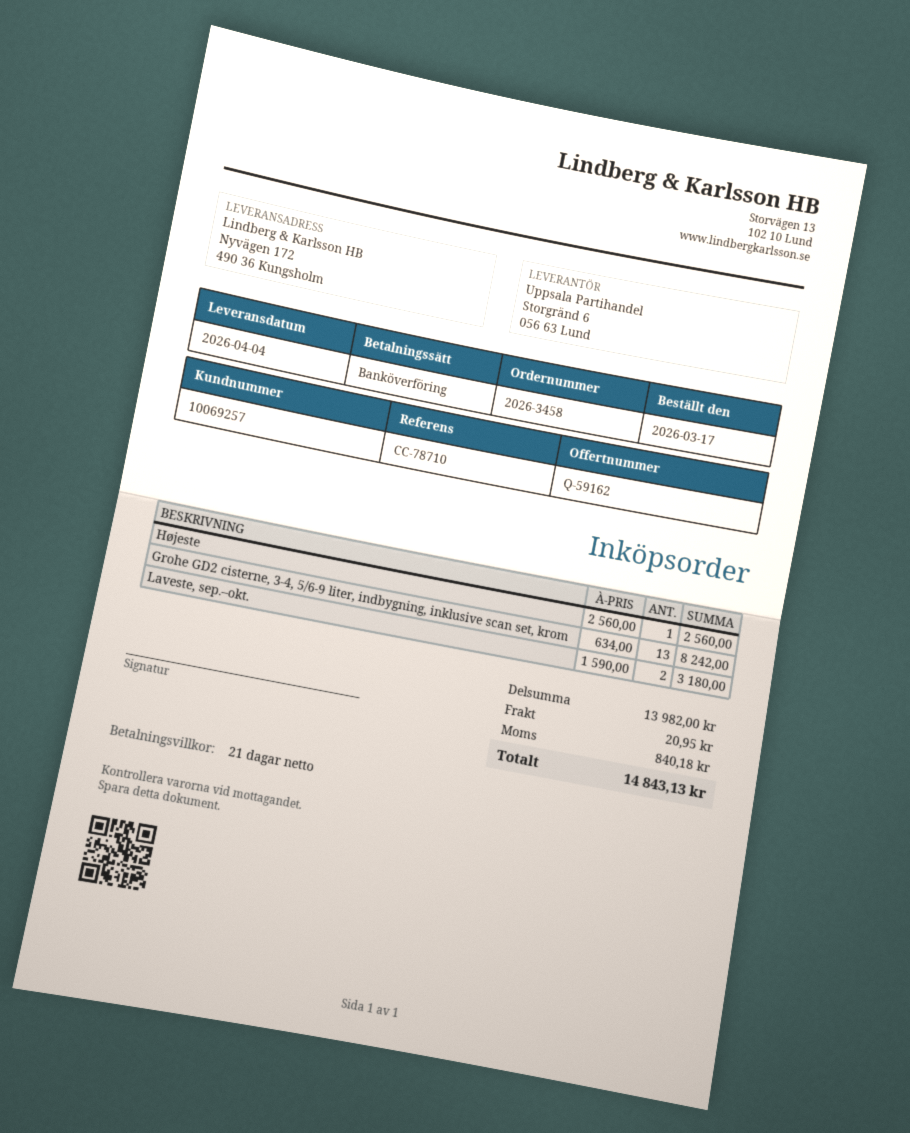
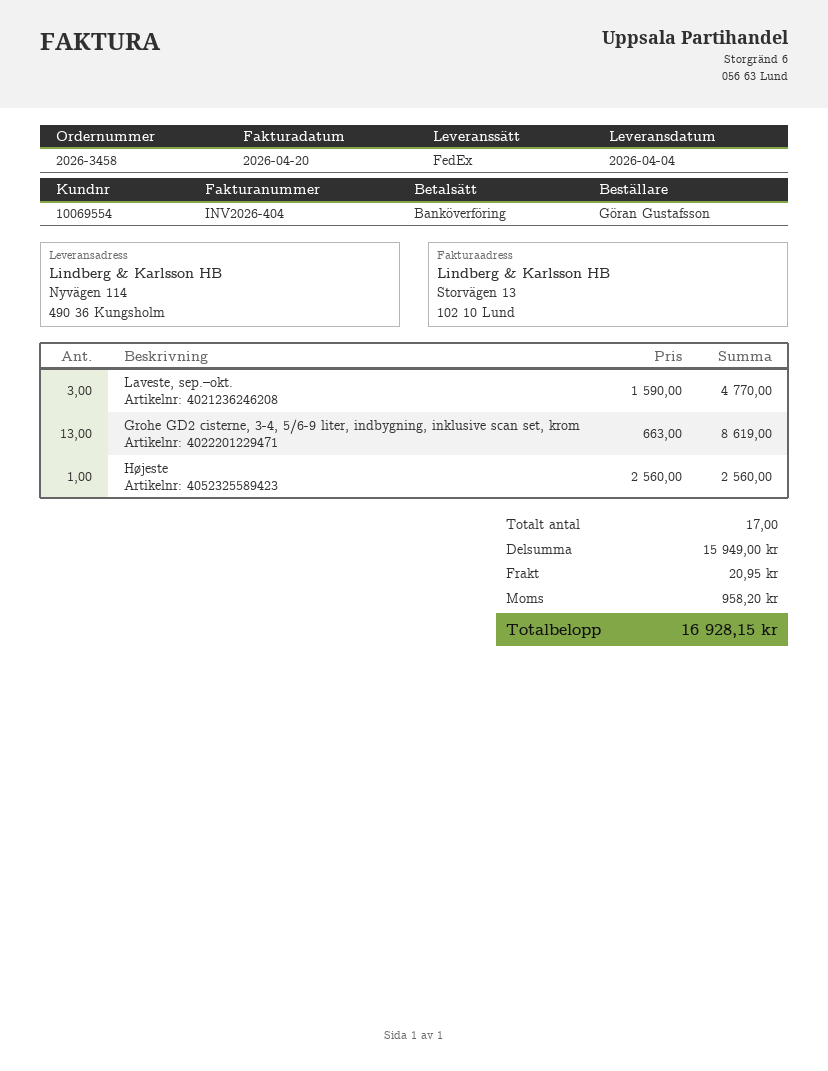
customer number: 10069257 -> 10069554
ship to: Nyvägen 172, 490 36 Kungsholm -> Nyvägen 114, 490 36 Kungsholm
Grohe GD2 cisterne, 3-4, 5/6-9 liter, indbygning, inklusive scan set, krom: 13 x 634.00 = 8242.00 -> 13 x 663.00 = 8619.00
Laveste, sep.–okt.: 2 x 1590.00 = 3180.00 -> 3 x 1590.00 = 4770.00
subtotal: 13982.00 -> 15949.00
tax: 840.18 -> 958.20
total: 14843.13 -> 16928.15

